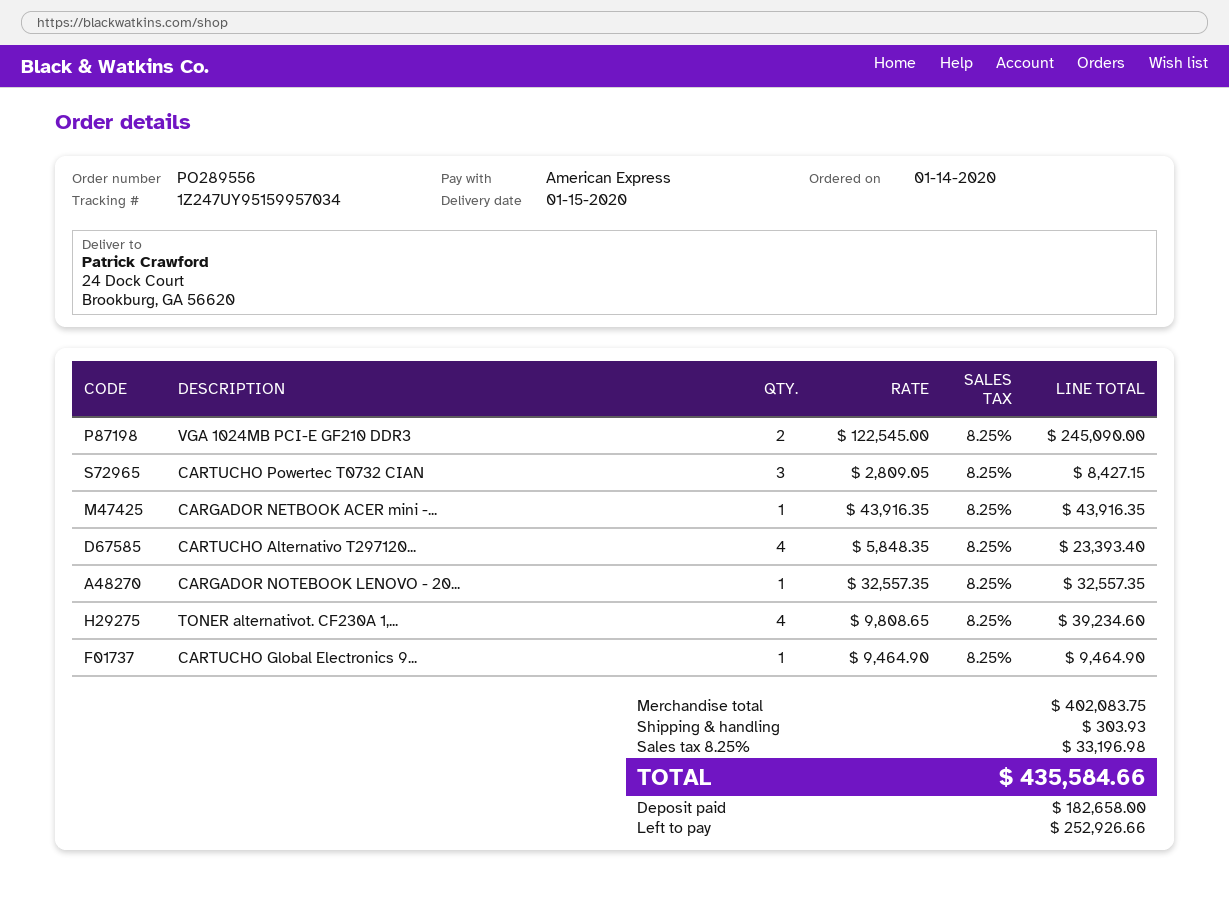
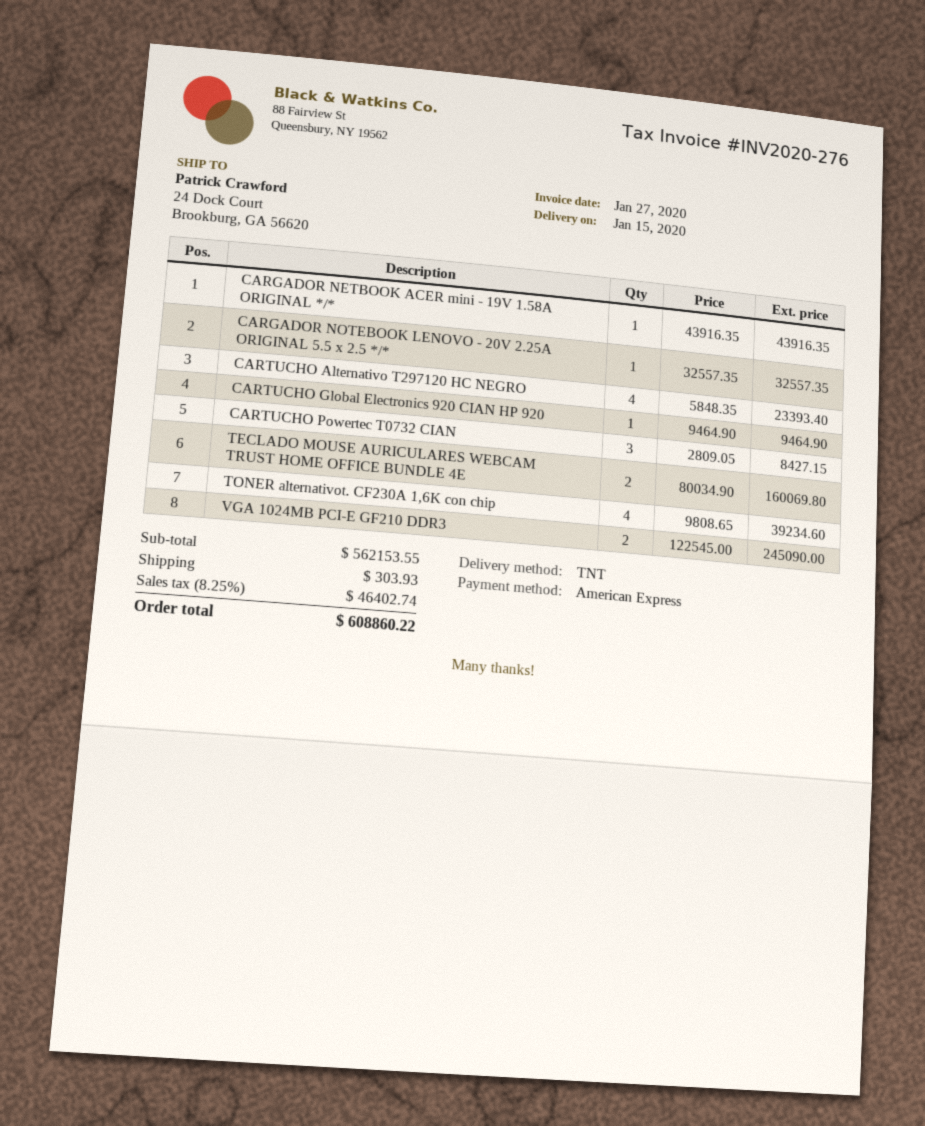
TECLADO MOUSE AURICULARES WEBCAM TRUST HOME OFFICE BUNDLE 4E: none -> 2 x 80034.90 = 160069.80
subtotal: 402083.75 -> 562153.55
tax: 8.25% = 33196.98 -> 8.25% = 46402.74
total: 435584.66 -> 608860.22

